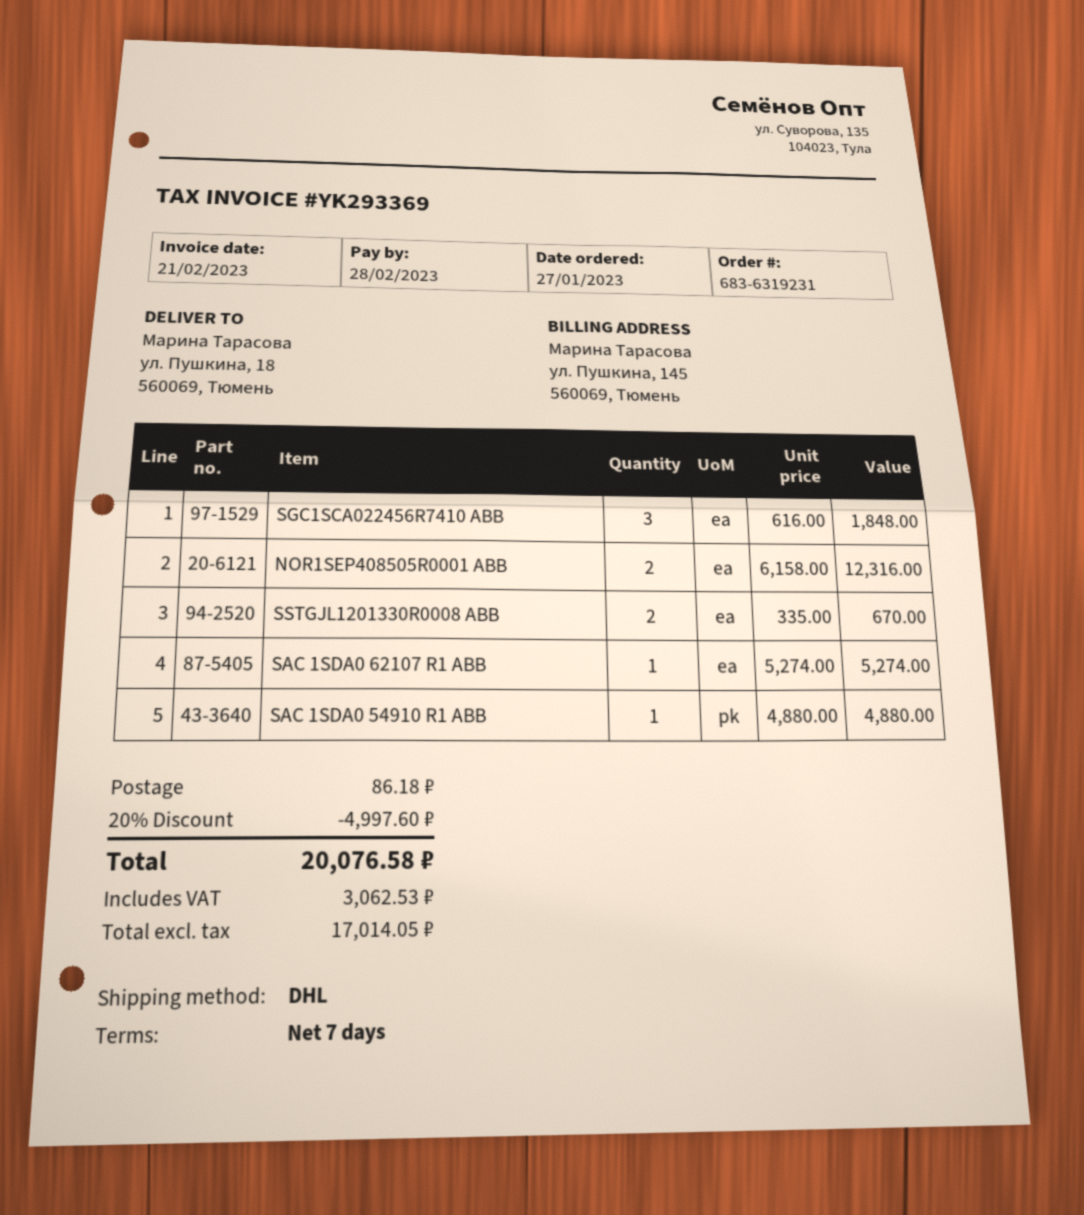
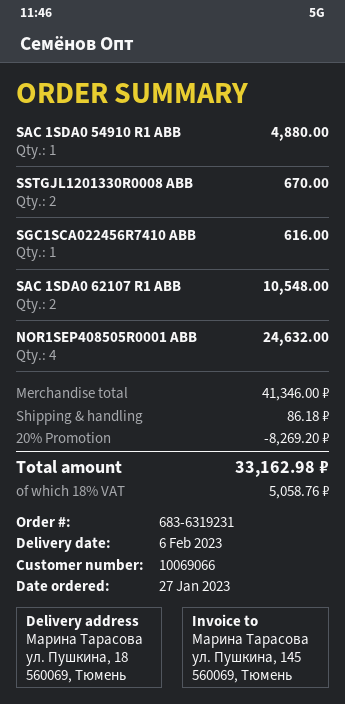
SGC1SCA022456R7410 ABB: 3 for 1848.00 -> 1 for 616.00
NOR1SEP408505R0001 ABB: 2 for 12316.00 -> 4 for 24632.00
SAC 1SDA0 62107 R1 ABB: 1 for 5274.00 -> 2 for 10548.00
discount: 20% = 4997.60 -> 20% = 8269.20
tax: 3062.53 -> 5058.76
total: 20076.58 -> 33162.98

